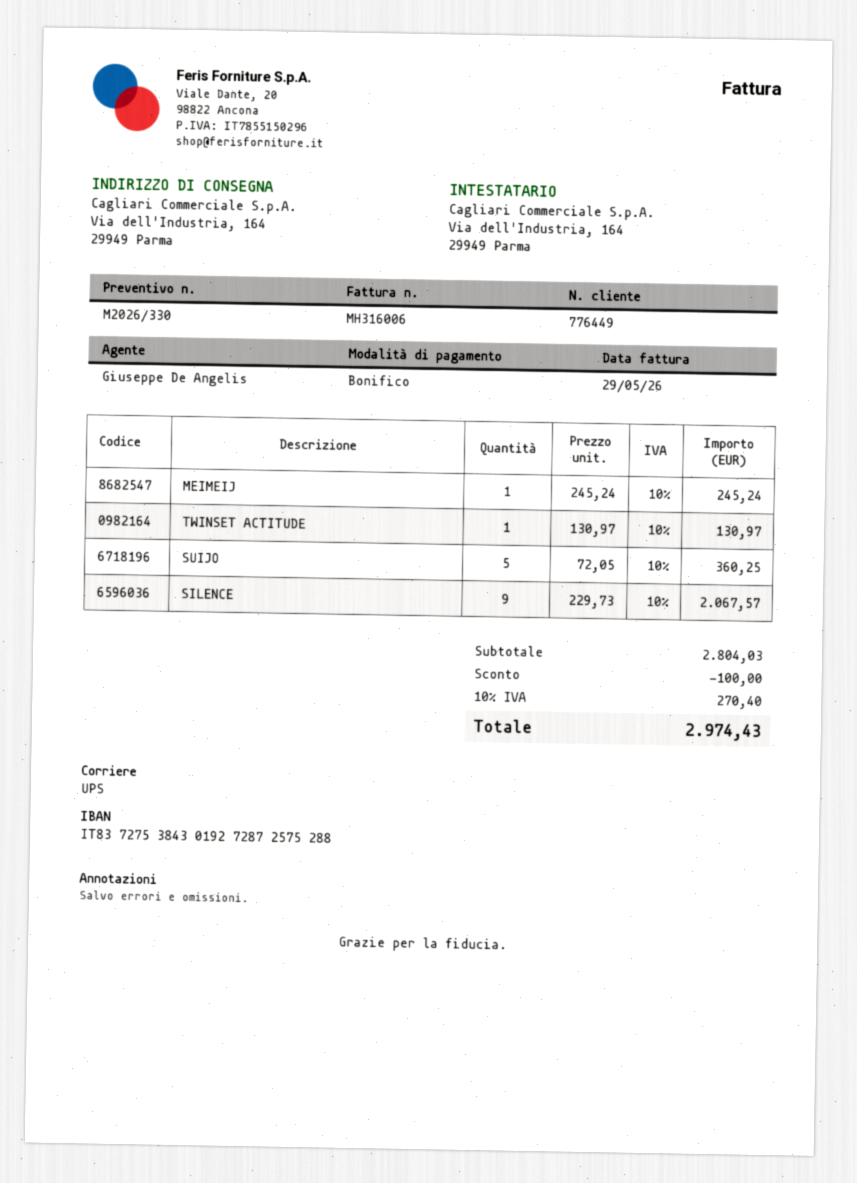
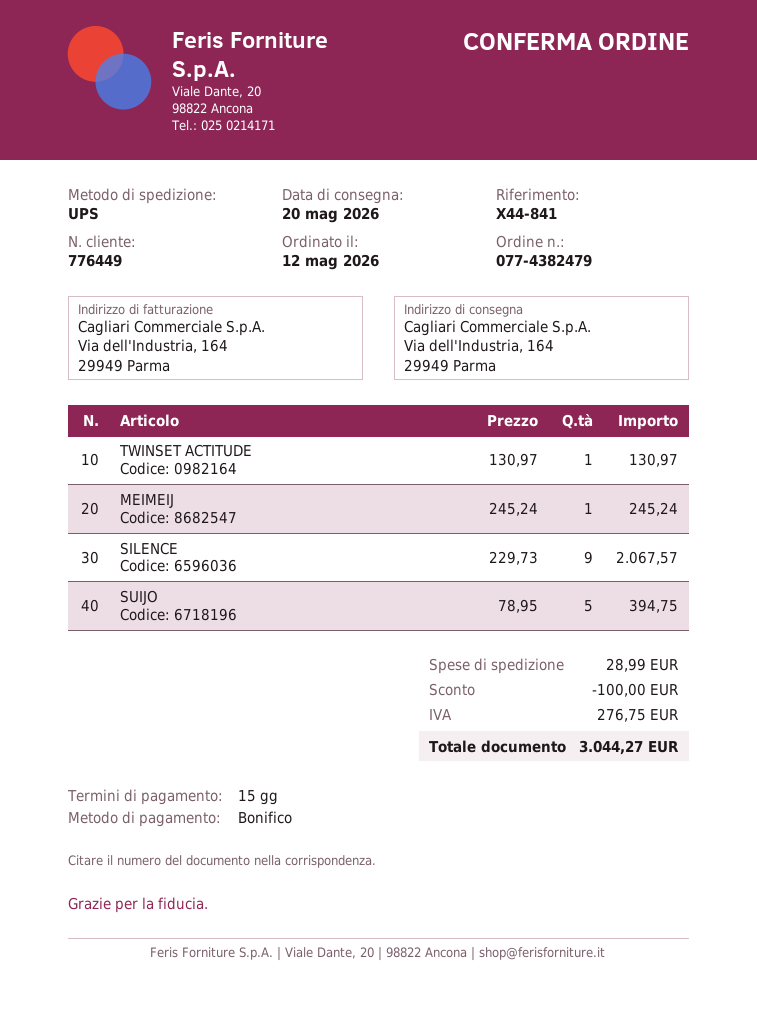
SUIJO: 5 x 72.05 = 360.25 -> 5 x 78.95 = 394.75
shipping: none -> 28.99
tax: 270.40 -> 276.75
total: 2974.43 -> 3044.27

